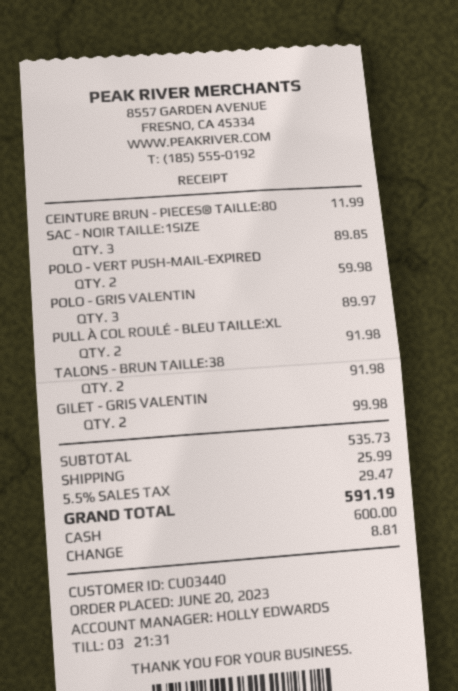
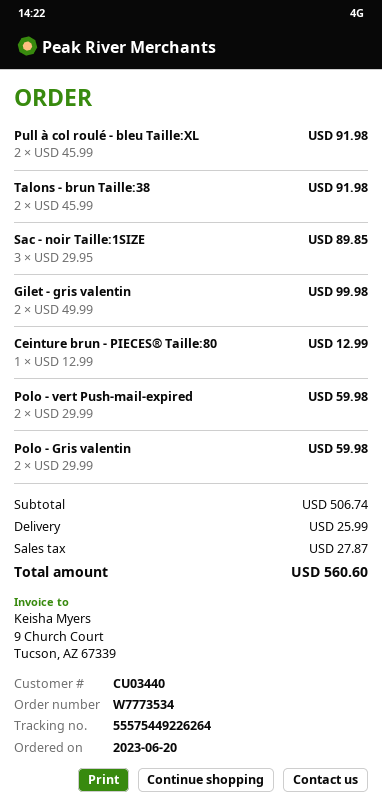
CEINTURE BRUN - PIECES® TAILLE:80: 1 for 11.99 -> 1 for 12.99
POLO - GRIS VALENTIN: 3 for 89.97 -> 2 for 59.98
subtotal: 535.73 -> 506.74
tax: 29.47 -> 27.87
total: 591.19 -> 560.60

